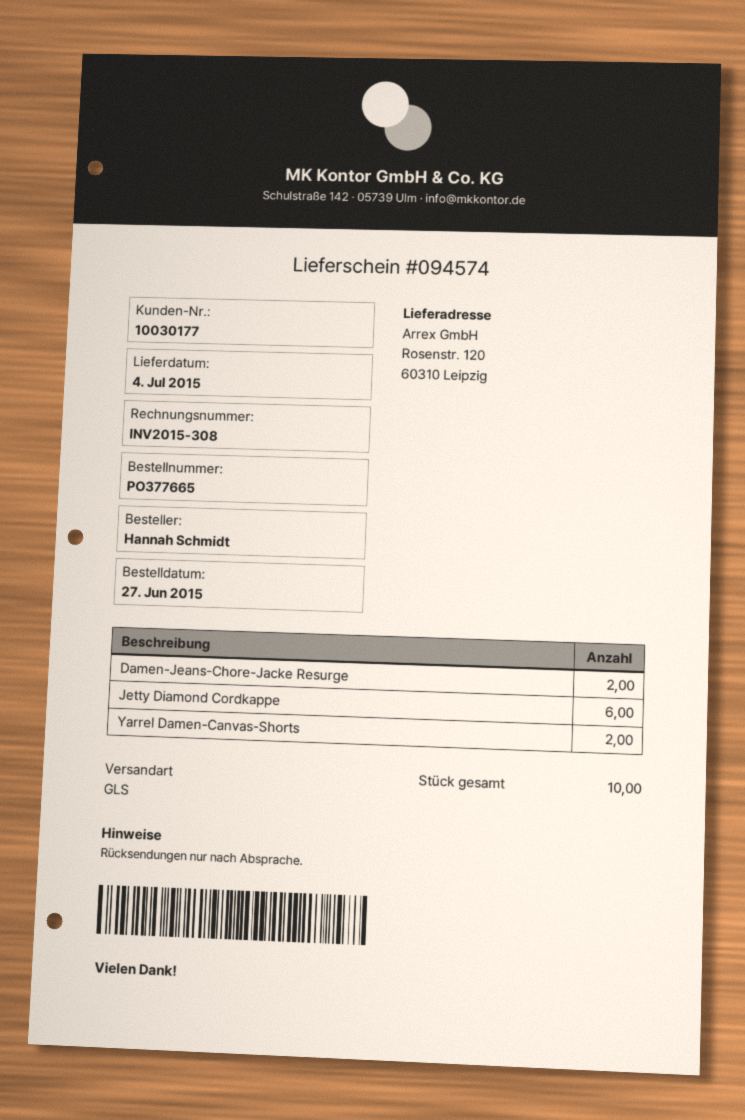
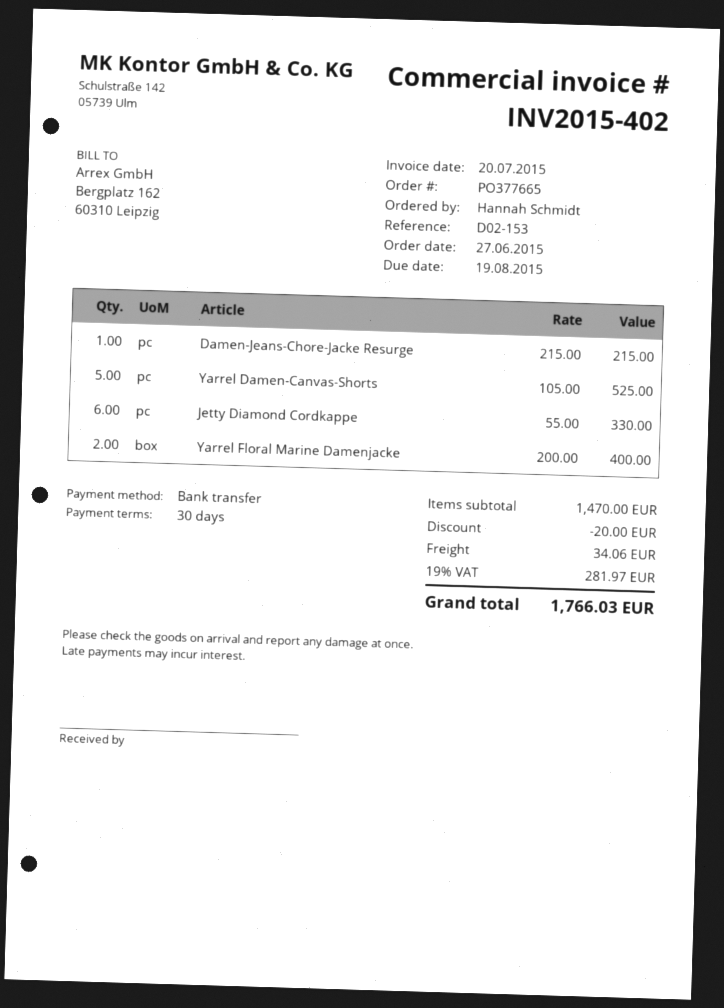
invoice number: INV2015-308 -> INV2015-402
Damen-Jeans-Chore-Jacke Resurge: 2 -> 1
Yarrel Damen-Canvas-Shorts: 2 -> 5
Yarrel Floral Marine Damenjacke: none -> 2

